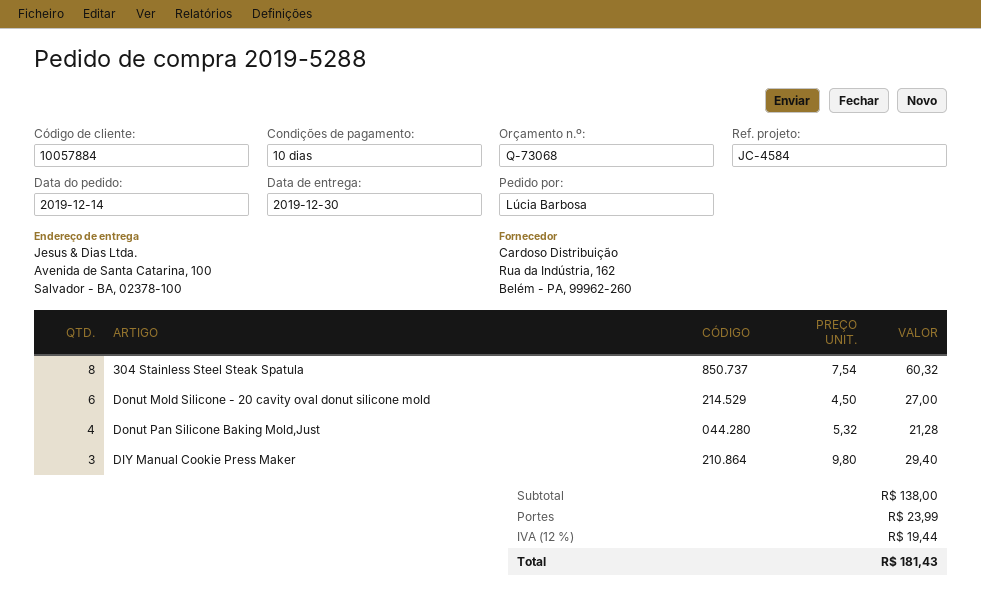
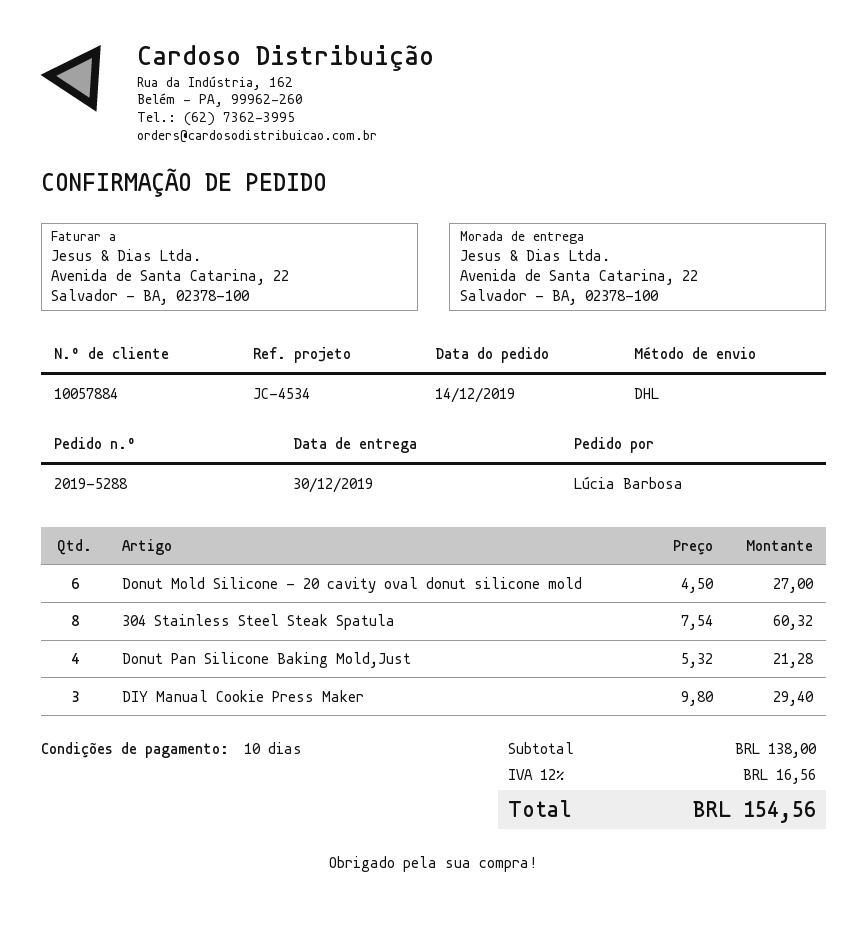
reference: JC-4584 -> JC-4534
ship to: Avenida de Santa Catarina, 100, Salvador - BA, 02378-100 -> Avenida de Santa Catarina, 22, Salvador - BA, 02378-100
shipping: 23.99 -> none
tax: 12% = 19.44 -> 12% = 16.56
total: 181.43 -> 154.56

